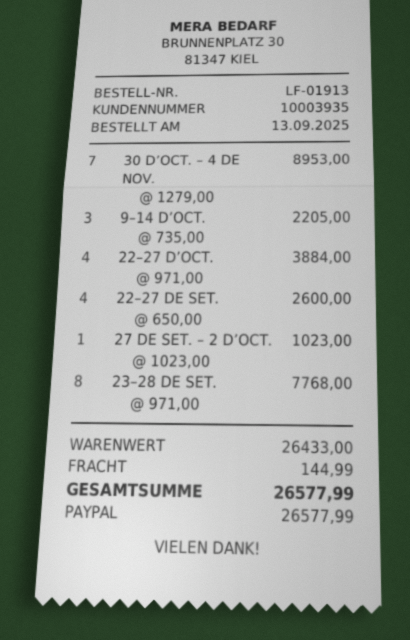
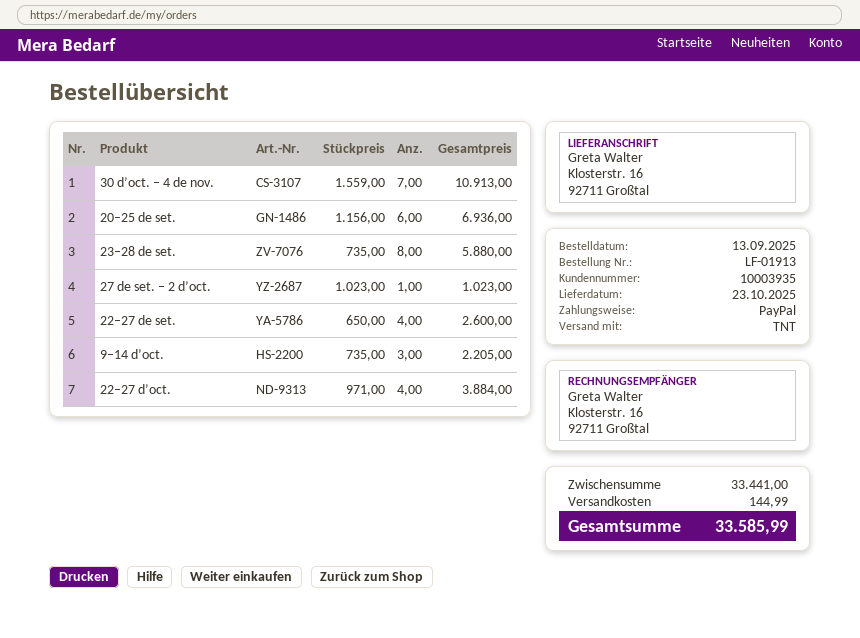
30 D’OCT. – 4 DE NOV.: 7 x 1279.00 = 8953.00 -> 7 x 1559.00 = 10913.00
23–28 DE SET.: 8 x 971.00 = 7768.00 -> 8 x 735.00 = 5880.00
20–25 de set.: none -> 6 x 1156.00 = 6936.00
subtotal: 26433.00 -> 33441.00
total: 26577.99 -> 33585.99

